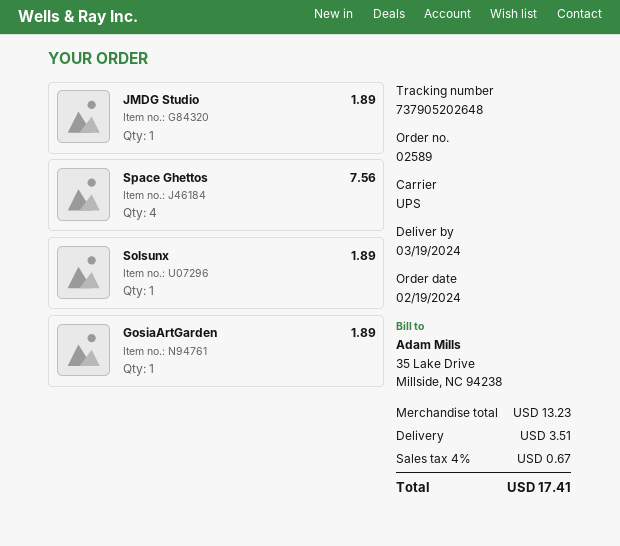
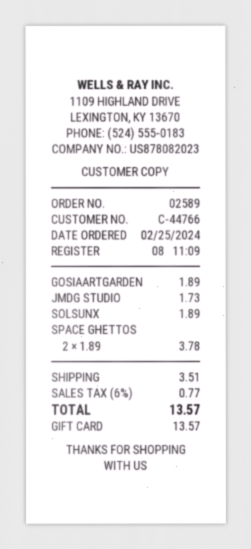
order date: 2024-02-19 -> 2024-02-25
JMDG Studio: 1 for 1.89 -> 1 for 1.73
Space Ghettos: 4 for 7.56 -> 2 for 3.78
tax: 4% = 0.67 -> 6% = 0.77
total: 17.41 -> 13.57

